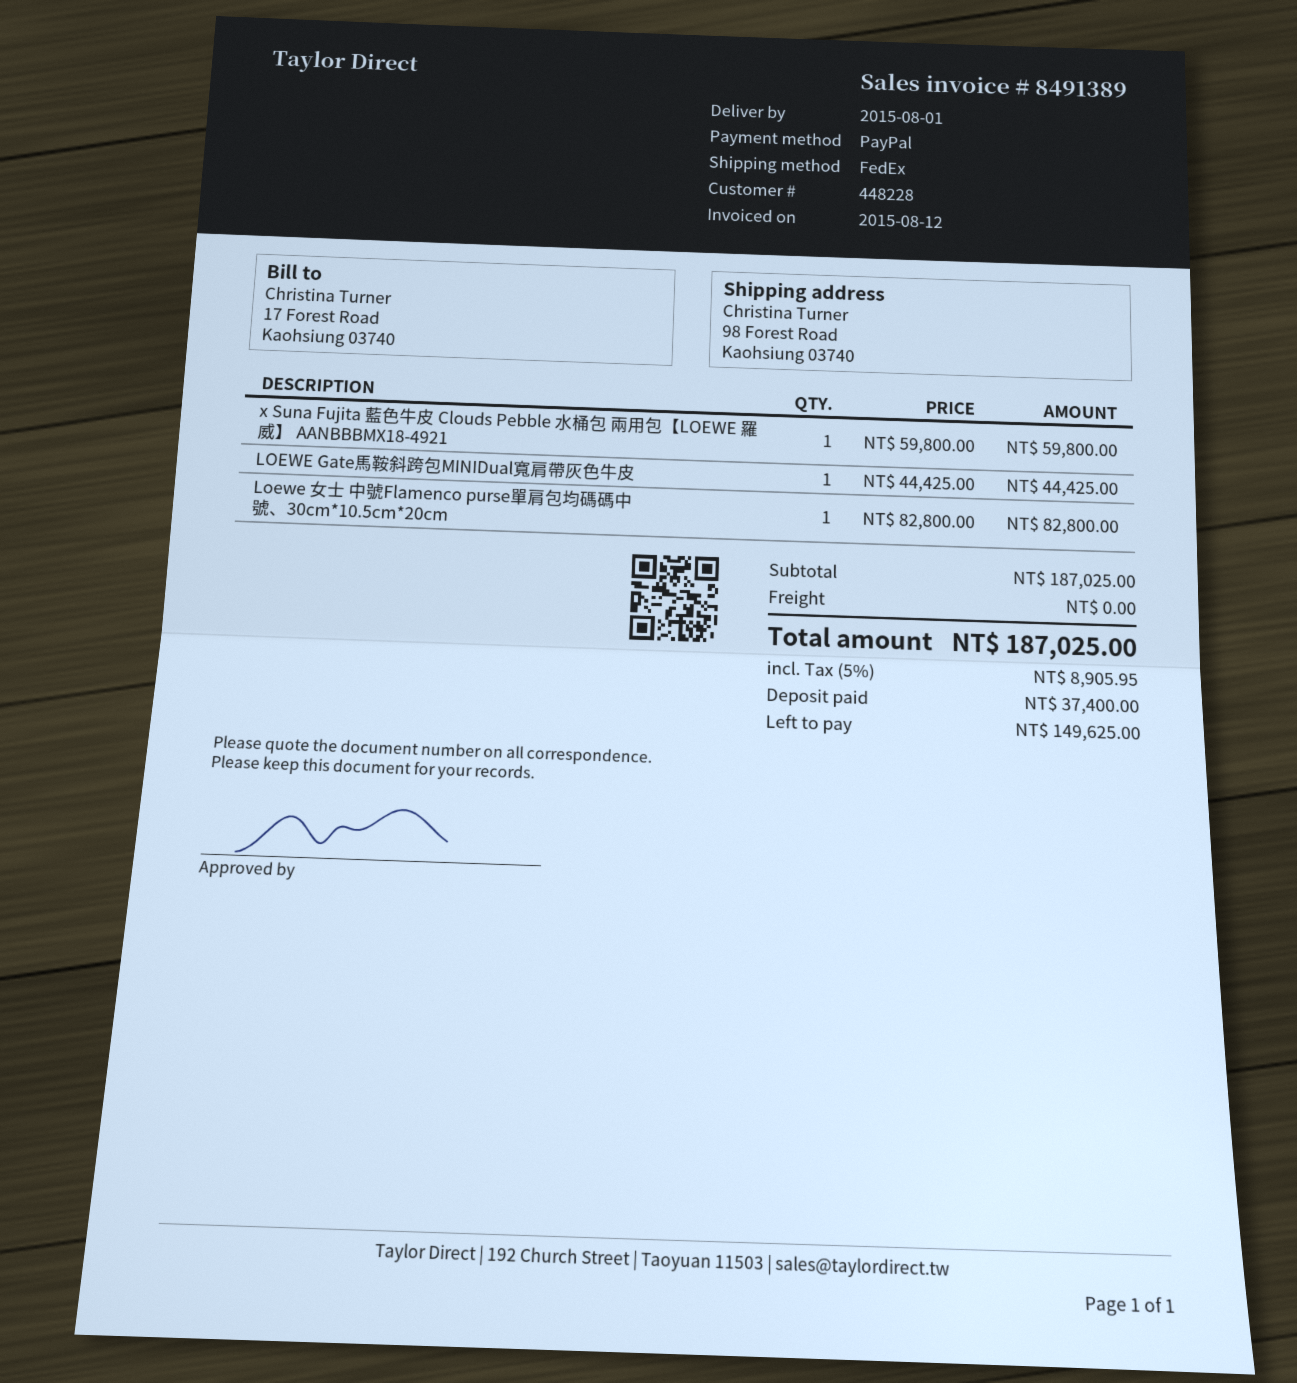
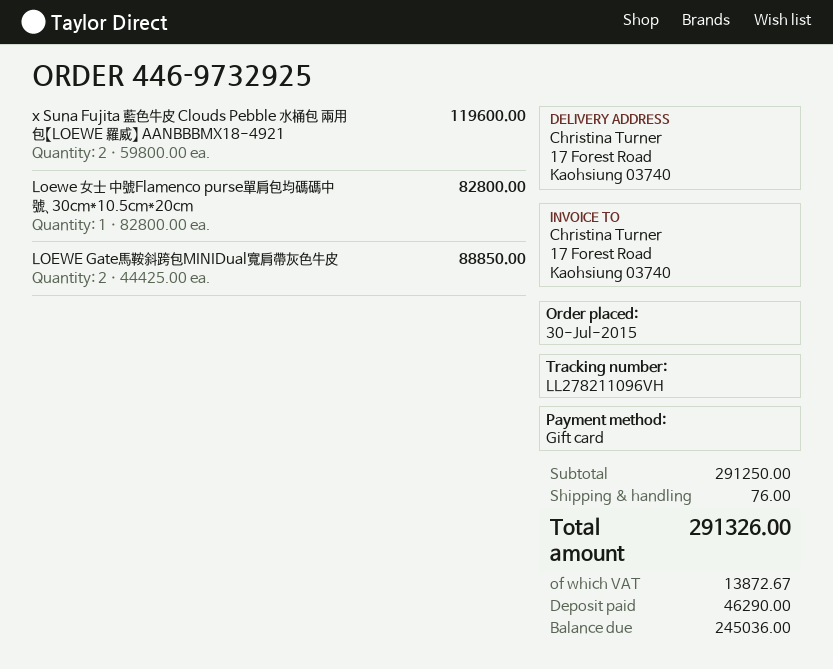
payment method: PayPal -> gift card
ship to: 98 Forest Road, Kaohsiung 03740 -> 17 Forest Road, Kaohsiung 03740
x Suna Fujita 藍色牛皮 Clouds Pebble 水桶包 兩用包【LOEWE 羅威】 AANBBBMX18-4921: 1 x 59800.00 = 59800.00 -> 2 x 59800.00 = 119600.00
LOEWE Gate馬鞍斜跨包MINIDual寬肩帶灰色牛皮: 1 x 44425.00 = 44425.00 -> 2 x 44425.00 = 88850.00
subtotal: 187025.00 -> 291250.00
shipping: 0.00 -> 76.00
tax: 8905.95 -> 13872.67
total: 187025.00 -> 291326.00
deposit: 37400.00 -> 46290.00
balance: 149625.00 -> 245036.00

